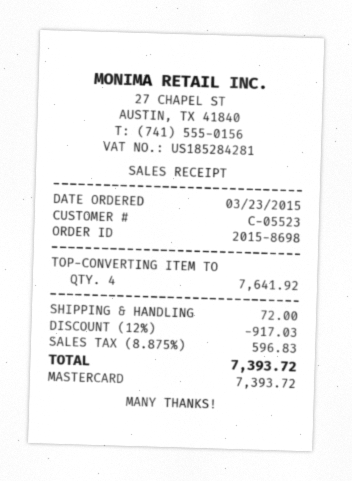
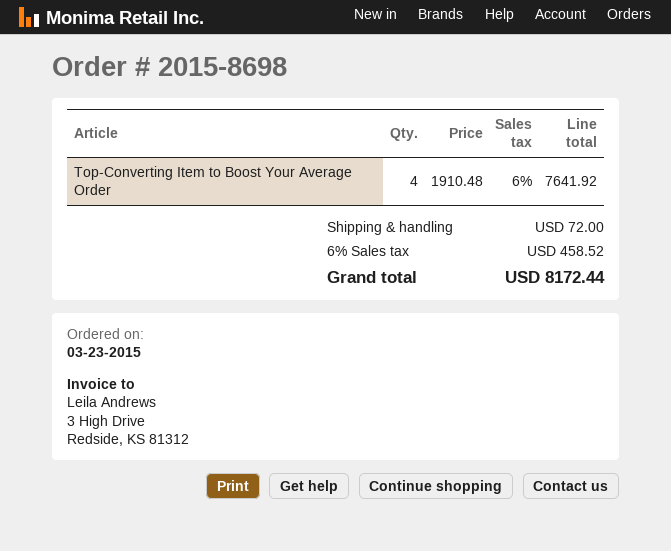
discount: 12% = 917.03 -> none
tax: 8.875% = 596.83 -> 6% = 458.52
total: 7393.72 -> 8172.44

